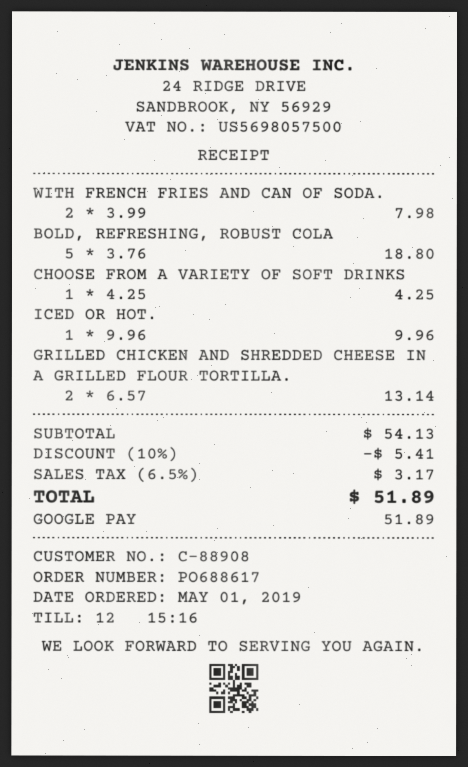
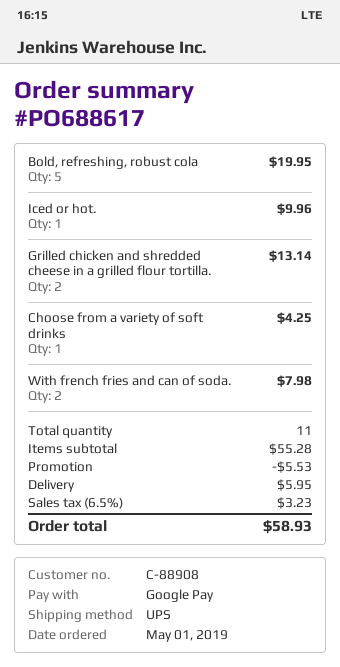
BOLD, REFRESHING, ROBUST COLA: 5 for 18.80 -> 5 for 19.95
subtotal: 54.13 -> 55.28
discount: 5.41 -> 5.53
shipping: none -> 5.95
tax: 6.5% = 3.17 -> 6.5% = 3.23
total: 51.89 -> 58.93

